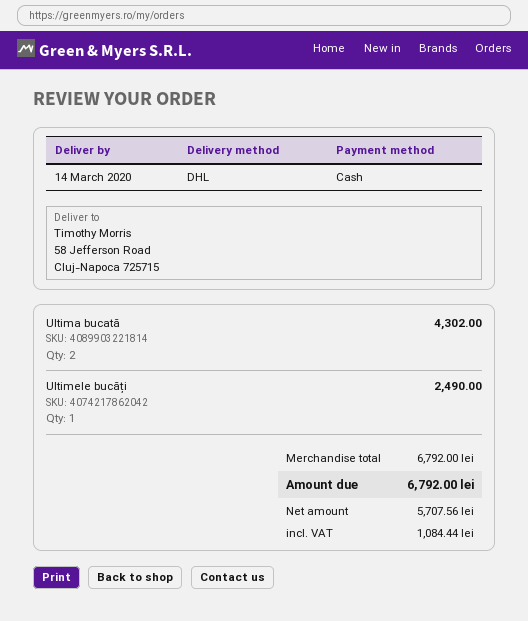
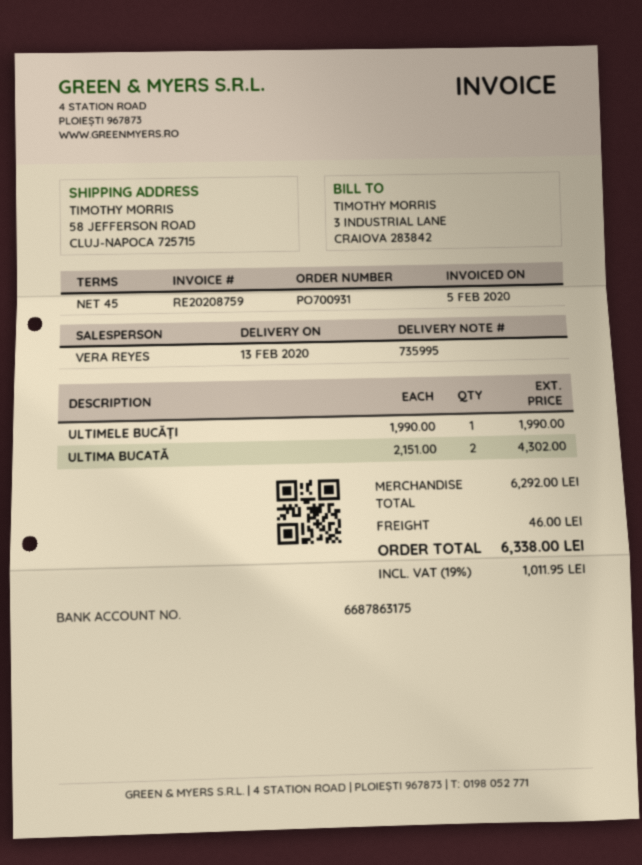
delivery date: 2020-03-14 -> 2020-02-13
Ultimele bucăți: 1 for 2490.00 -> 1 for 1990.00
subtotal: 6792.00 -> 6292.00
shipping: none -> 46.00
tax: 1084.44 -> 1011.95
total: 6792.00 -> 6338.00

